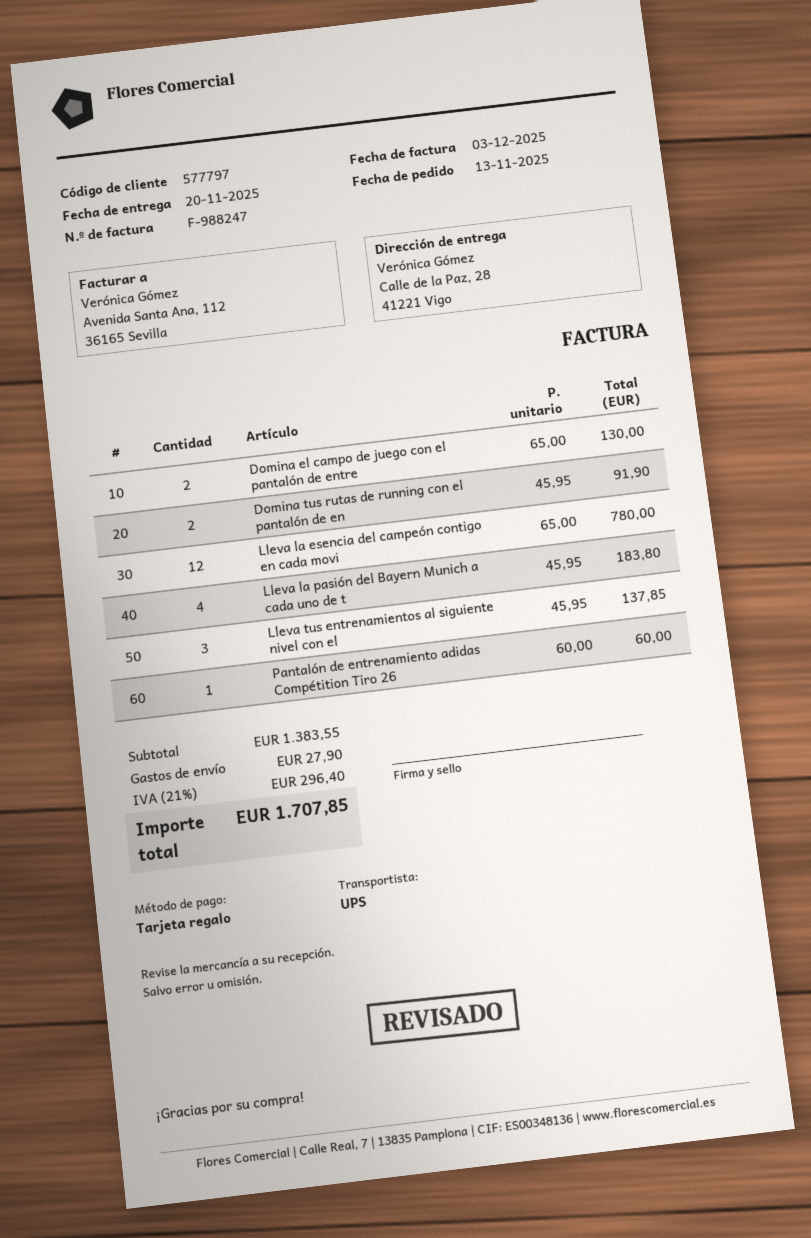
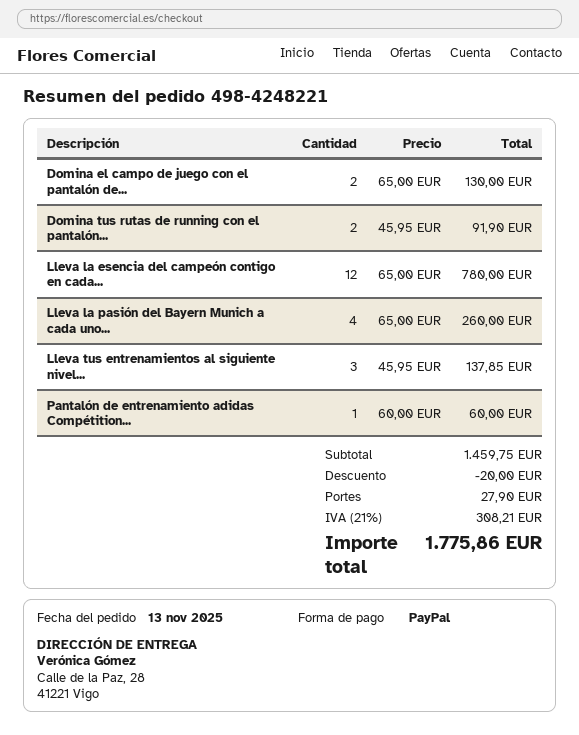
payment method: gift card -> PayPal
Lleva la pasión del Bayern Munich a cada uno de t: 4 x 45.95 = 183.80 -> 4 x 65.00 = 260.00
subtotal: 1383.55 -> 1459.75
discount: none -> 20.00
tax: 21% = 296.40 -> 21% = 308.21
total: 1707.85 -> 1775.86

